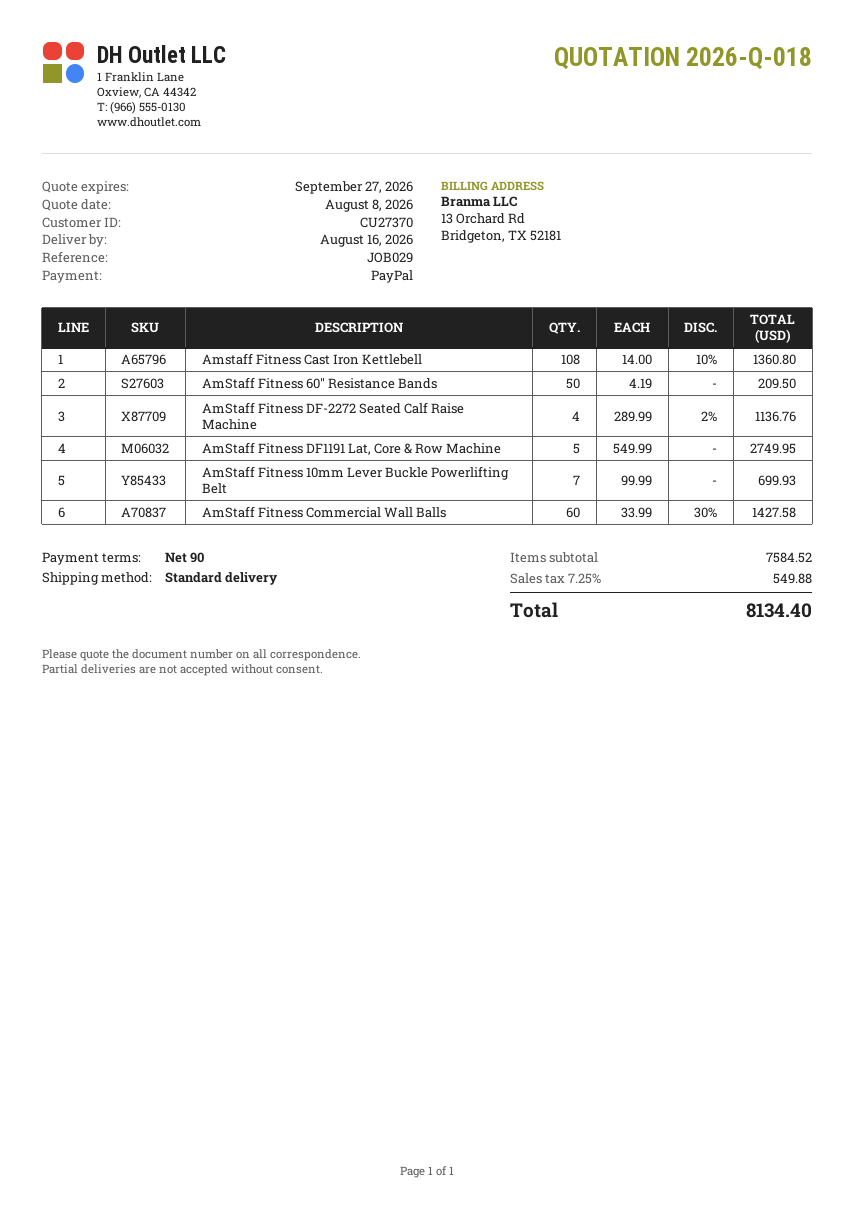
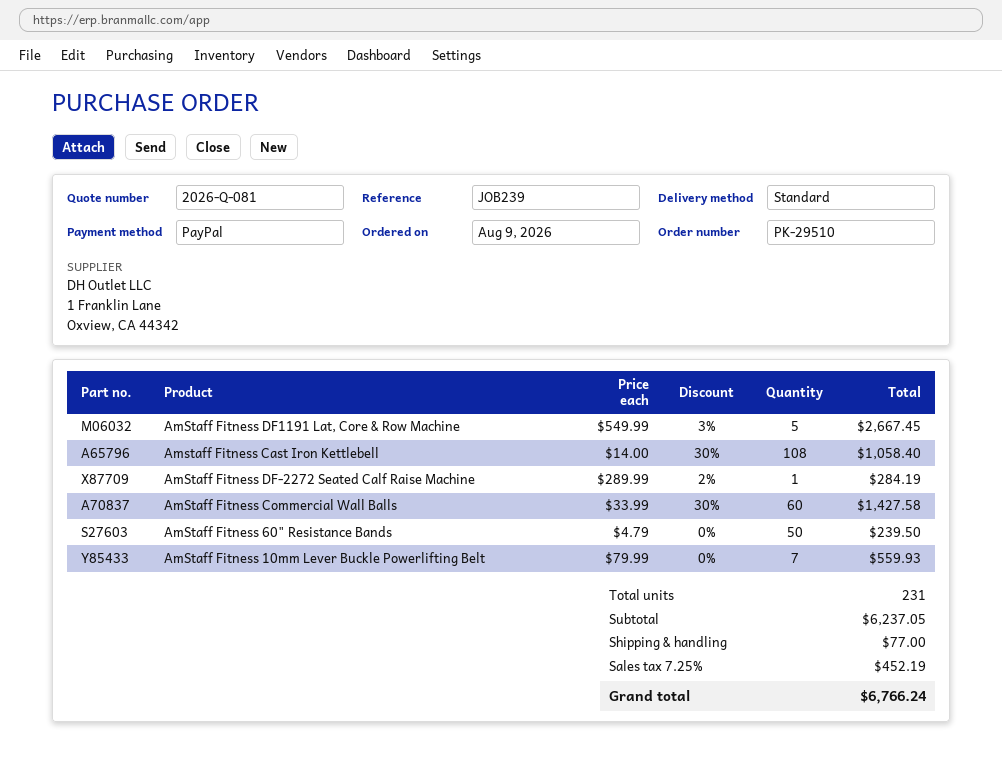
quote number: 2026-Q-018 -> 2026-Q-081
reference: JOB029 -> JOB239
Amstaff Fitness Cast Iron Kettlebell: 108 x 14.00 - 10% = 1360.80 -> 108 x 14.00 - 30% = 1058.40
AmStaff Fitness 60" Resistance Bands: 50 x 4.19 = 209.50 -> 50 x 4.79 = 239.50
AmStaff Fitness DF-2272 Seated Calf Raise Machine: 4 x 289.99 - 2% = 1136.76 -> 1 x 289.99 - 2% = 284.19
AmStaff Fitness DF1191 Lat, Core & Row Machine: 5 x 549.99 = 2749.95 -> 5 x 549.99 - 3% = 2667.45
AmStaff Fitness 10mm Lever Buckle Powerlifting Belt: 7 x 99.99 = 699.93 -> 7 x 79.99 = 559.93
subtotal: 7584.52 -> 6237.05
shipping: none -> 77.00
tax: 7.25% = 549.88 -> 7.25% = 452.19
total: 8134.40 -> 6766.24

